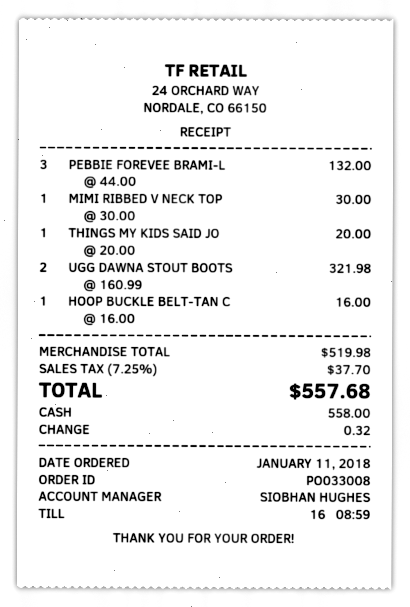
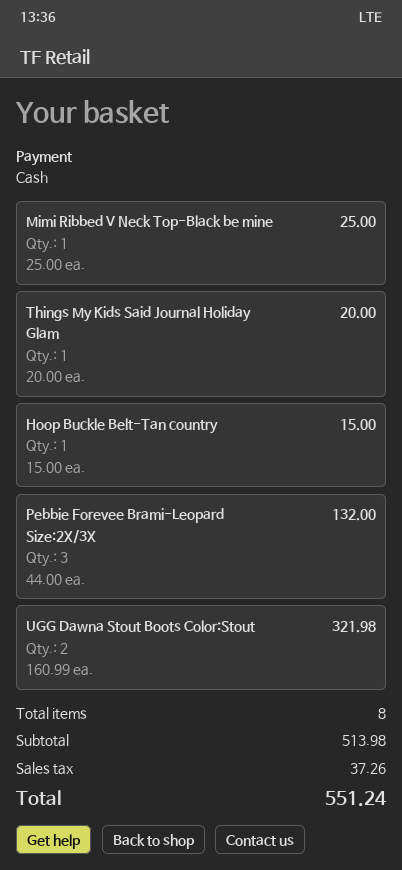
MIMI RIBBED V NECK TOP: 1 x 30.00 = 30.00 -> 1 x 25.00 = 25.00
HOOP BUCKLE BELT-TAN C: 1 x 16.00 = 16.00 -> 1 x 15.00 = 15.00
subtotal: 519.98 -> 513.98
tax: 37.70 -> 37.26
total: 557.68 -> 551.24

